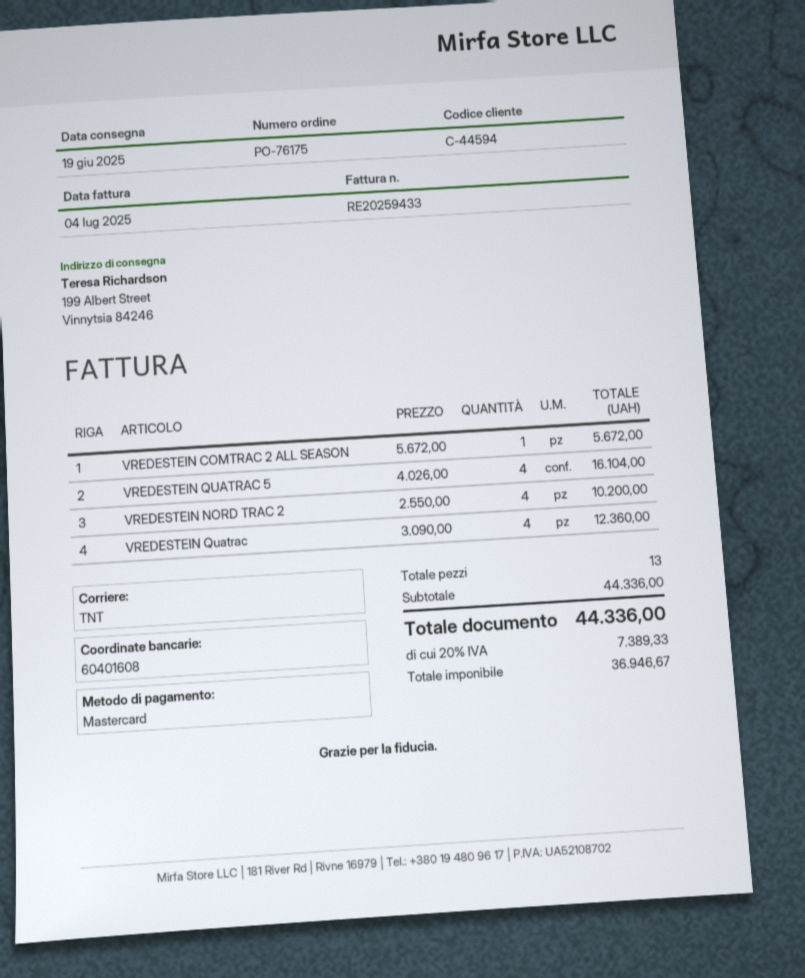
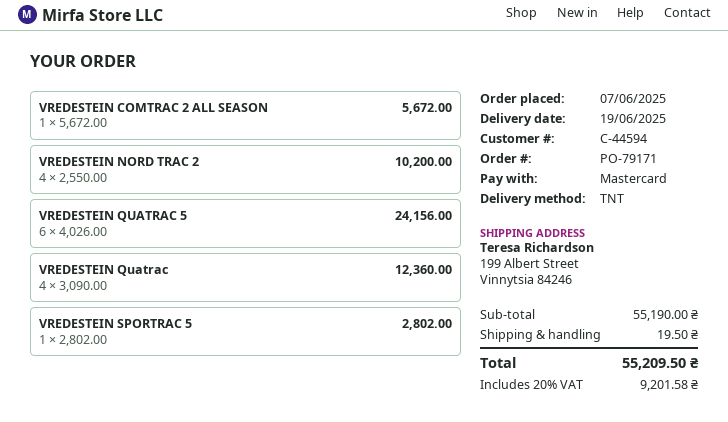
order number: PO-76175 -> PO-79171
VREDESTEIN QUATRAC 5: 4 x 4026.00 = 16104.00 -> 6 x 4026.00 = 24156.00
VREDESTEIN SPORTRAC 5: none -> 1 x 2802.00 = 2802.00
subtotal: 44336.00 -> 55190.00
shipping: none -> 19.50
tax: 20% = 7389.33 -> 20% = 9201.58
total: 44336.00 -> 55209.50

